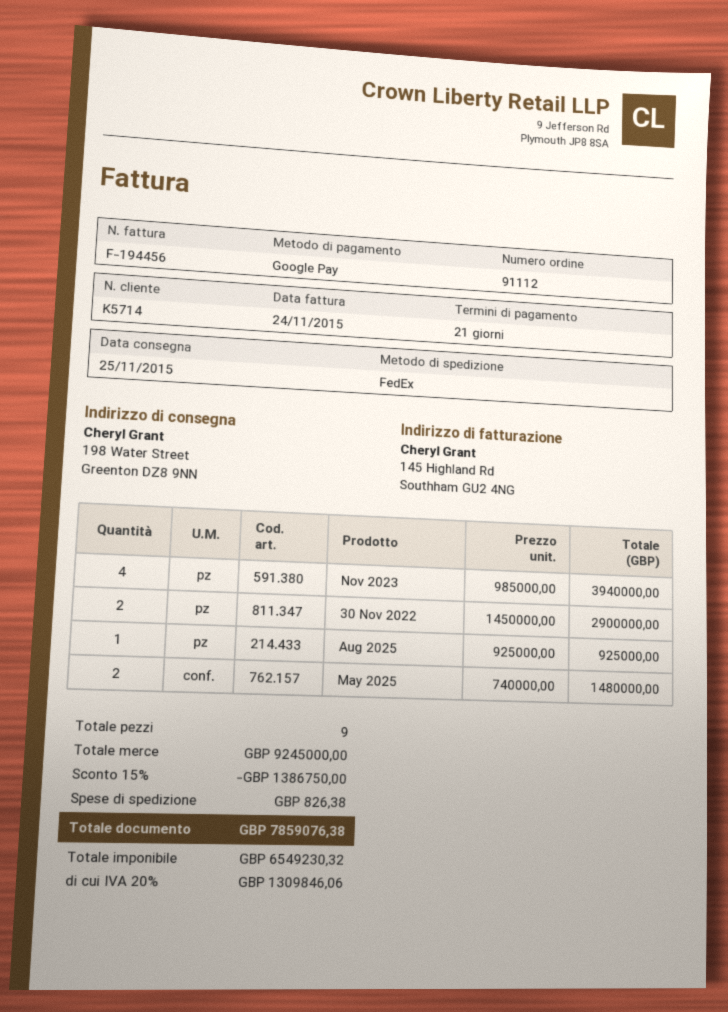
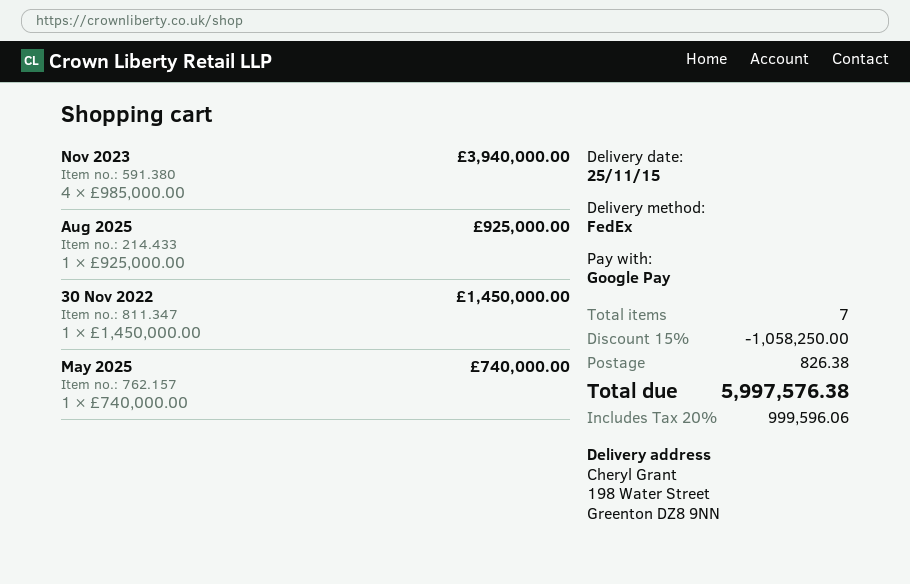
30 Nov 2022: 2 x 1450000.00 = 2900000.00 -> 1 x 1450000.00 = 1450000.00
May 2025: 2 x 740000.00 = 1480000.00 -> 1 x 740000.00 = 740000.00
total quantity: 9 -> 7
discount: 15% = 1386750.00 -> 15% = 1058250.00
tax: 20% = 1309846.06 -> 20% = 999596.06
total: 7859076.38 -> 5997576.38

